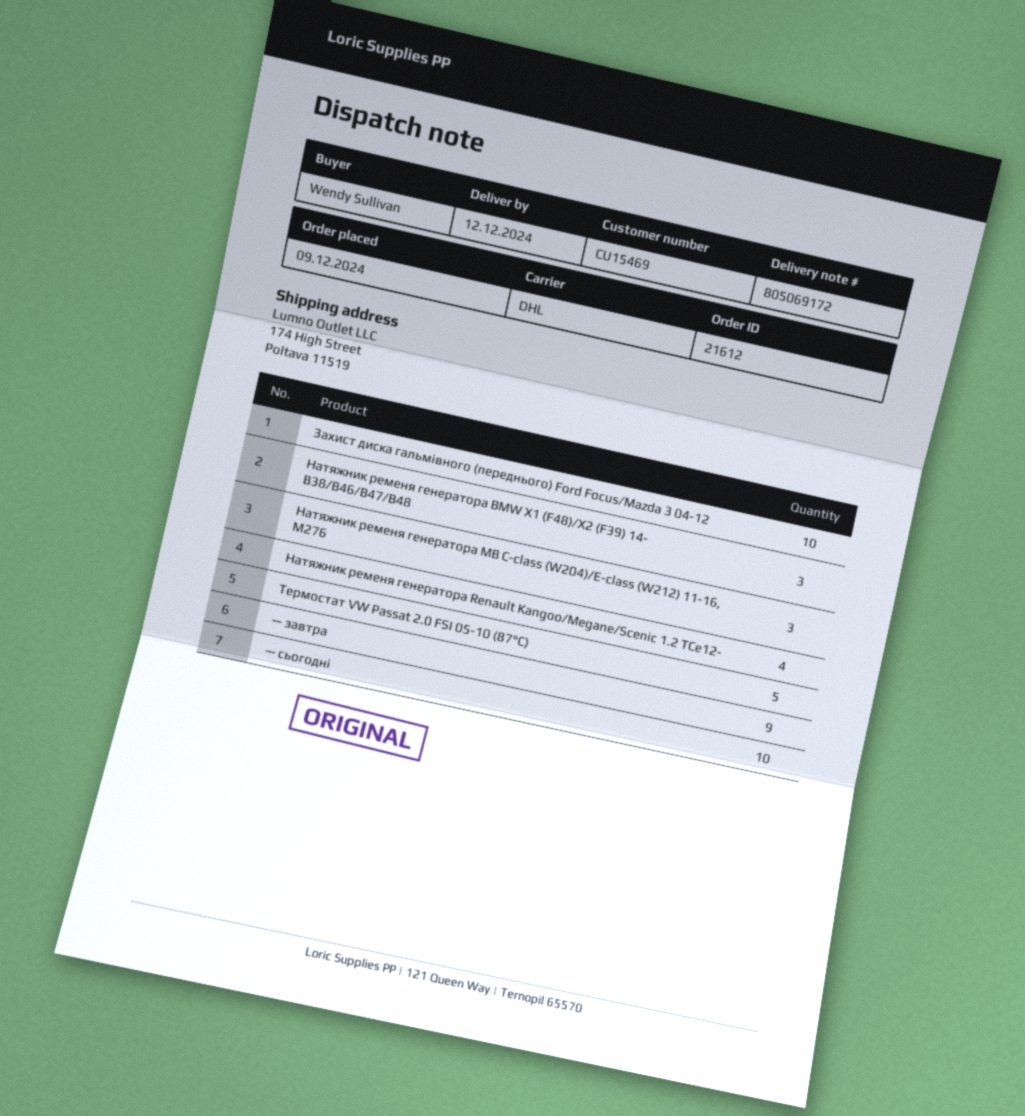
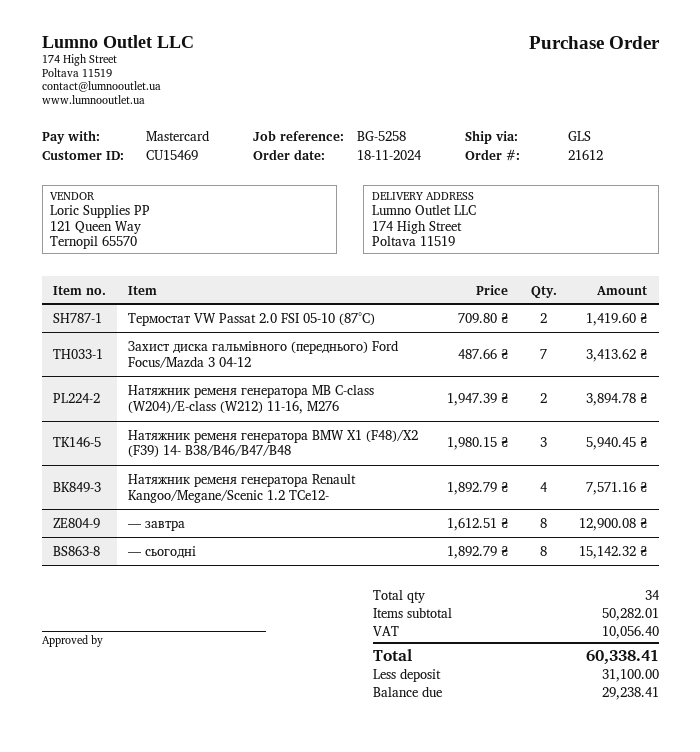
order date: 2024-12-09 -> 2024-11-18
shipping method: DHL -> GLS
Захист диска гальмівного (переднього) Ford Focus/Mazda 3 04-12: 10 -> 7
Натяжник ременя генератора MB C-class (W204)/E-class (W212) 11-16, M276: 3 -> 2
Термостат VW Passat 2.0 FSI 05-10 (87°C): 5 -> 2
— завтра: 9 -> 8
— сьогодні: 10 -> 8

